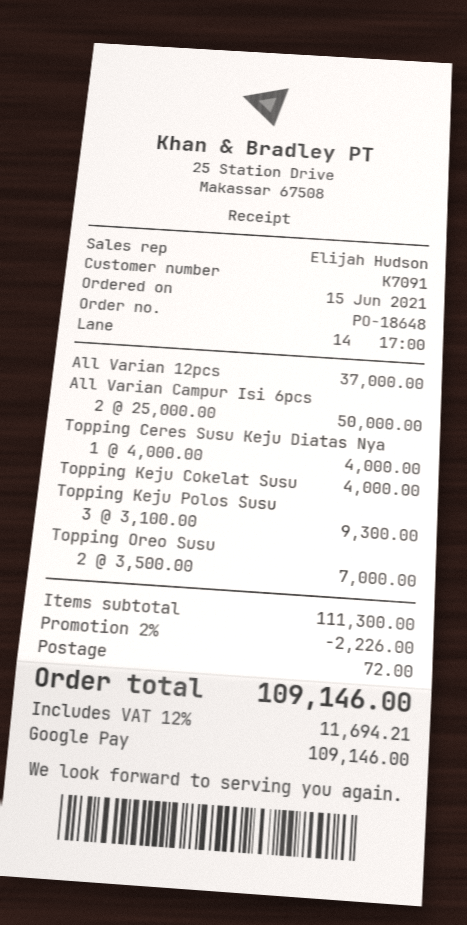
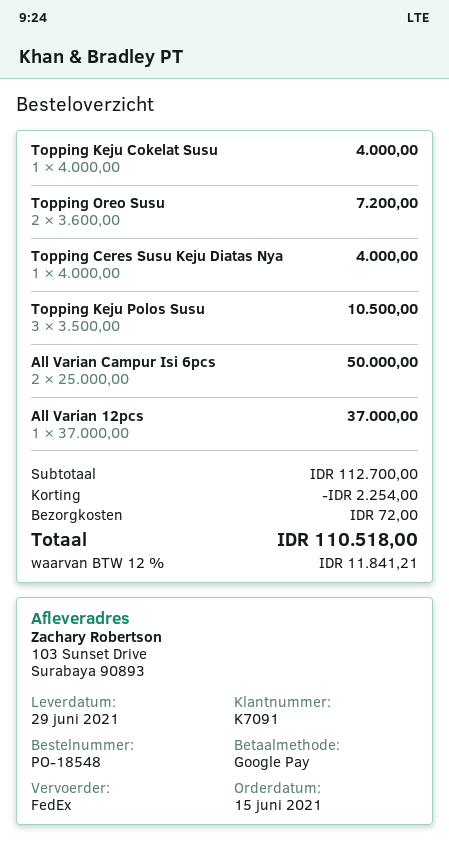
order number: PO-18648 -> PO-18548
Topping Keju Polos Susu: 3 x 3100.00 = 9300.00 -> 3 x 3500.00 = 10500.00
Topping Oreo Susu: 2 x 3500.00 = 7000.00 -> 2 x 3600.00 = 7200.00
subtotal: 111300.00 -> 112700.00
discount: 2226.00 -> 2254.00
tax: 12% = 11694.21 -> 12% = 11841.21
total: 109146.00 -> 110518.00

